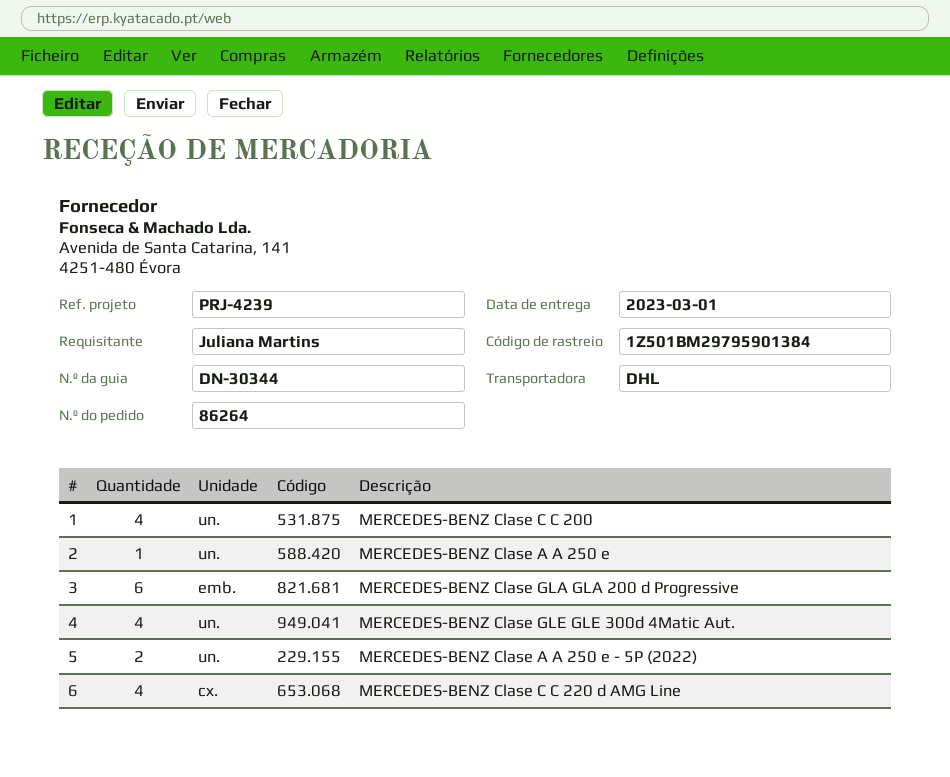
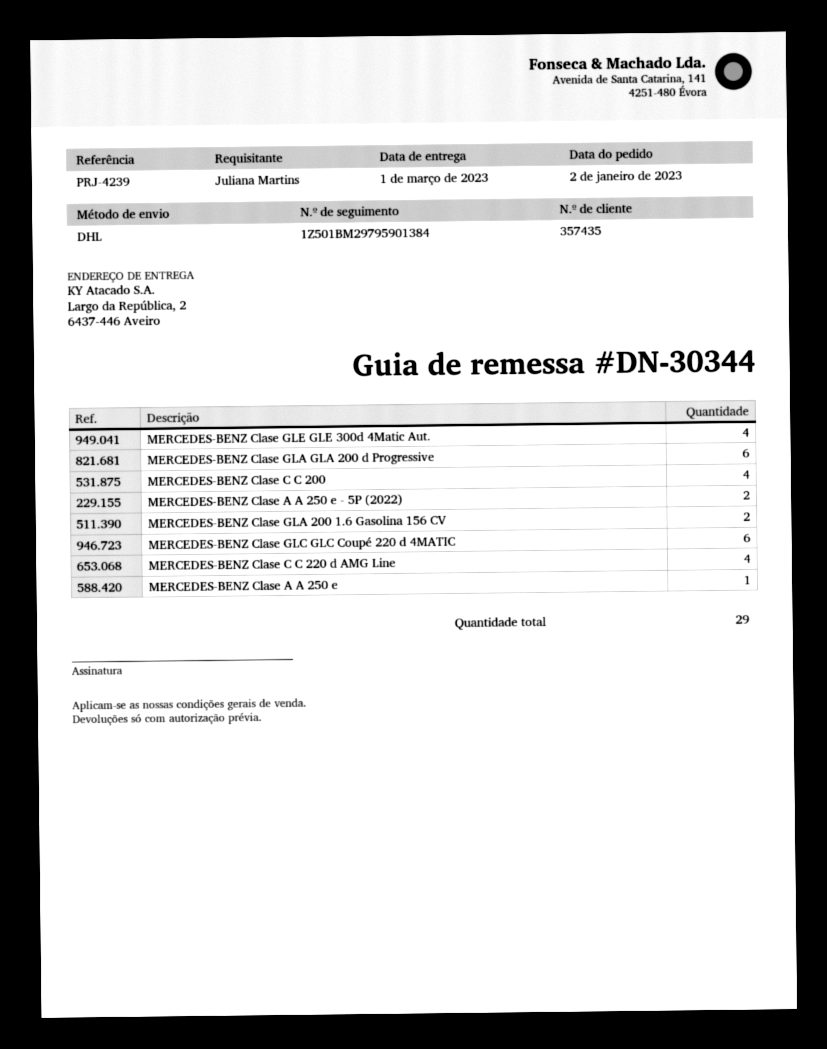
MERCEDES-BENZ Clase GLA 200 1.6 Gasolina 156 CV: none -> 2
MERCEDES-BENZ Clase GLC GLC Coupé 220 d 4MATIC: none -> 6

